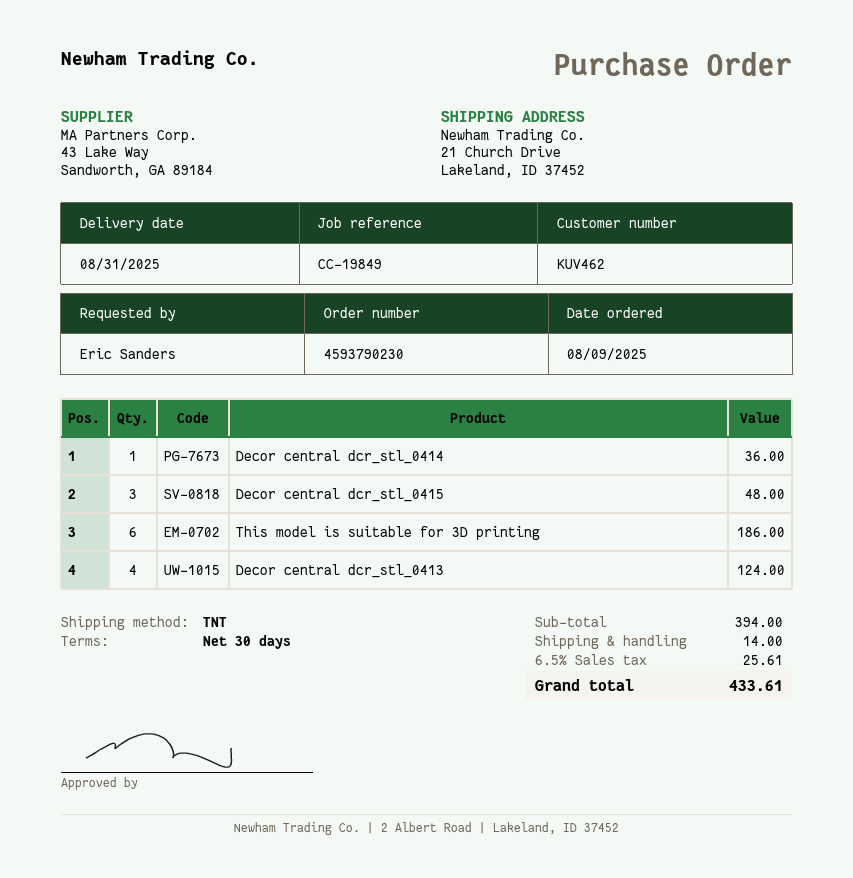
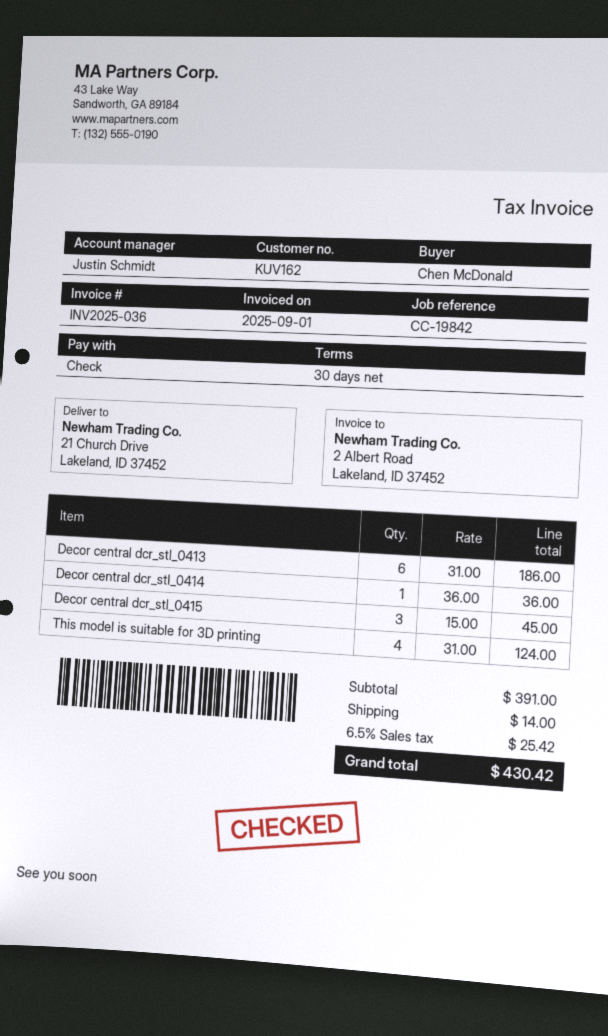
customer number: KUV462 -> KUV162
reference: CC-19849 -> CC-19842
ordered by: Eric Sanders -> Chen McDonald
Decor central dcr_stl_0415: 3 for 48.00 -> 3 for 45.00
This model is suitable for 3D printing: 6 for 186.00 -> 4 for 124.00
Decor central dcr_stl_0413: 4 for 124.00 -> 6 for 186.00
subtotal: 394.00 -> 391.00
tax: 6.5% = 25.61 -> 6.5% = 25.42
total: 433.61 -> 430.42

